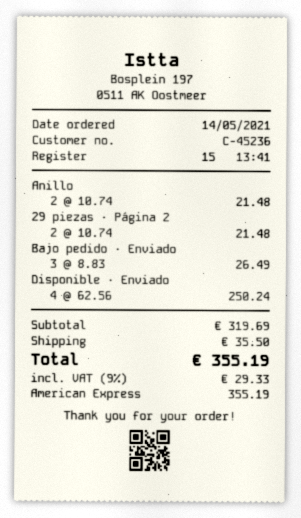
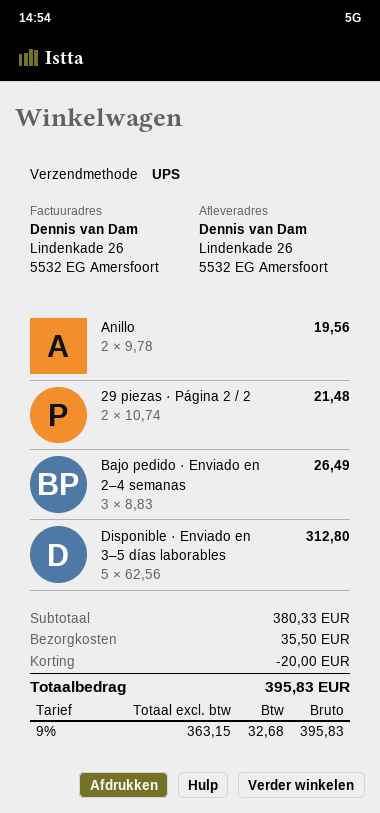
Anillo: 2 x 10.74 = 21.48 -> 2 x 9.78 = 19.56
Disponible · Enviado: 4 x 62.56 = 250.24 -> 5 x 62.56 = 312.80
subtotal: 319.69 -> 380.33
discount: none -> 20.00
tax: 9% = 29.33 -> 9% = 32.68
total: 355.19 -> 395.83

